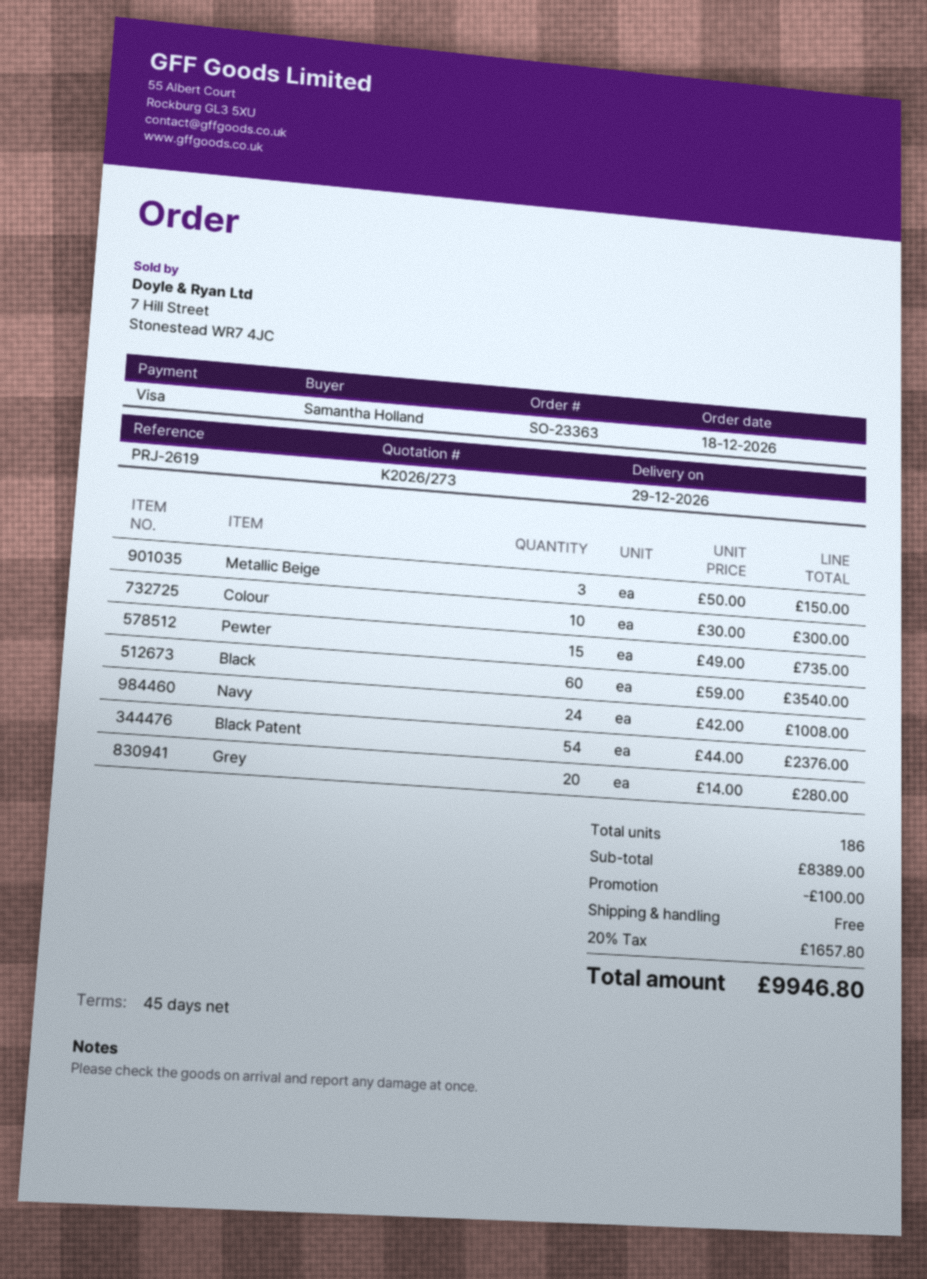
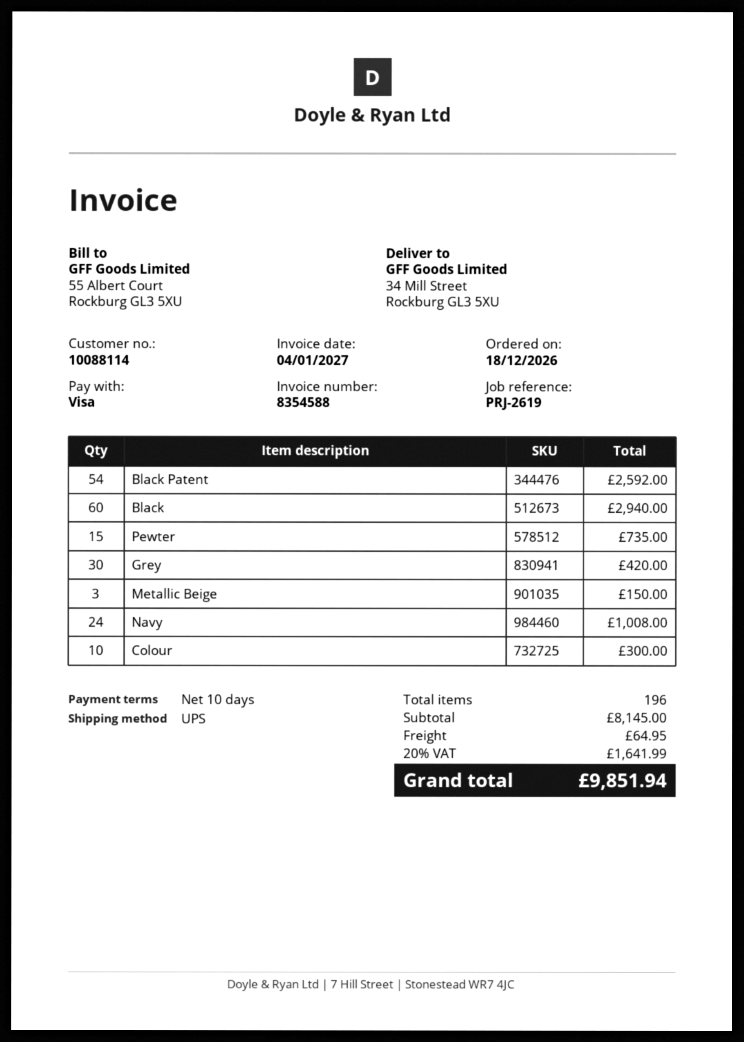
payment terms: 45 days -> 10 days
Black: 60 for 3540.00 -> 60 for 2940.00
Black Patent: 54 for 2376.00 -> 54 for 2592.00
Grey: 20 for 280.00 -> 30 for 420.00
total quantity: 186 -> 196
subtotal: 8389.00 -> 8145.00
discount: 100.00 -> none
shipping: 0.00 -> 64.95
tax: 20% = 1657.80 -> 20% = 1641.99
total: 9946.80 -> 9851.94

